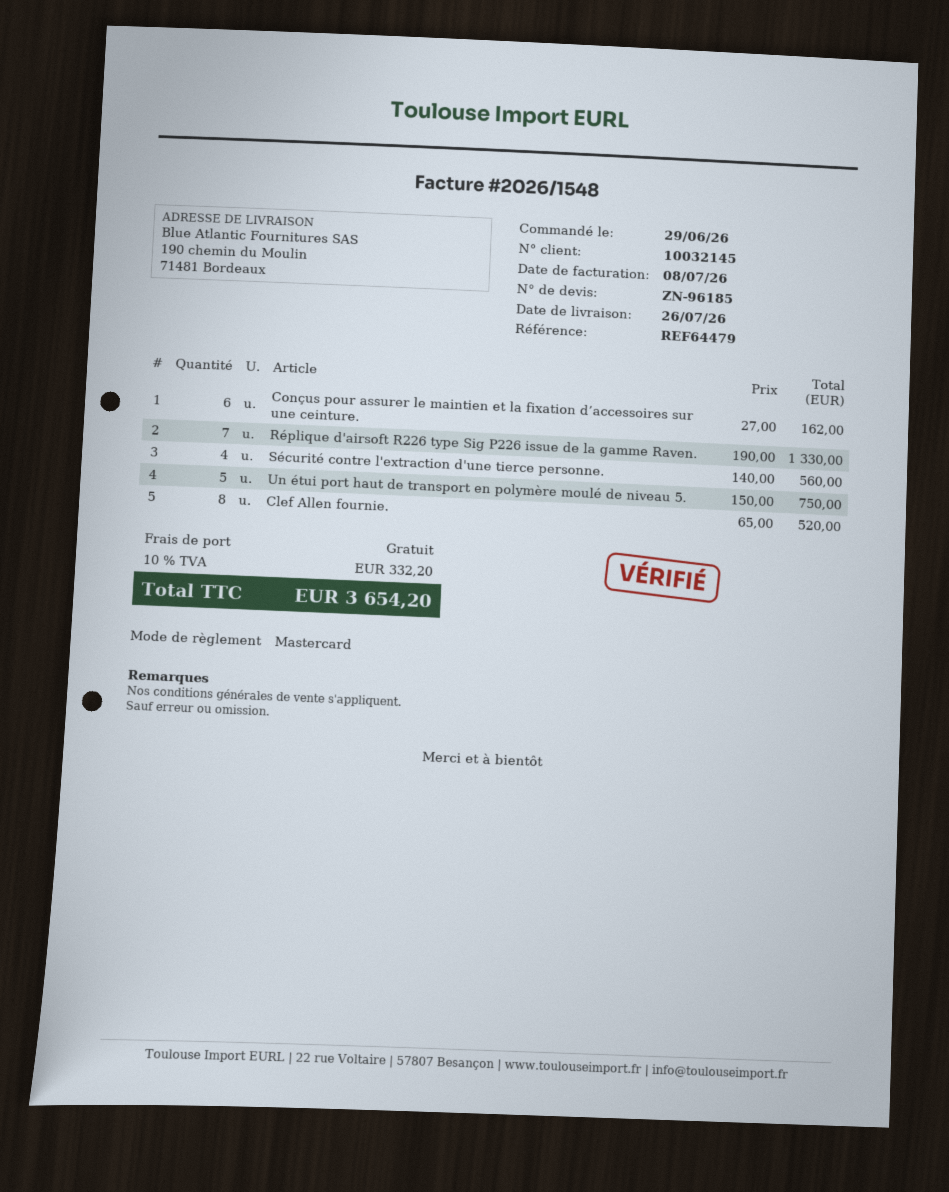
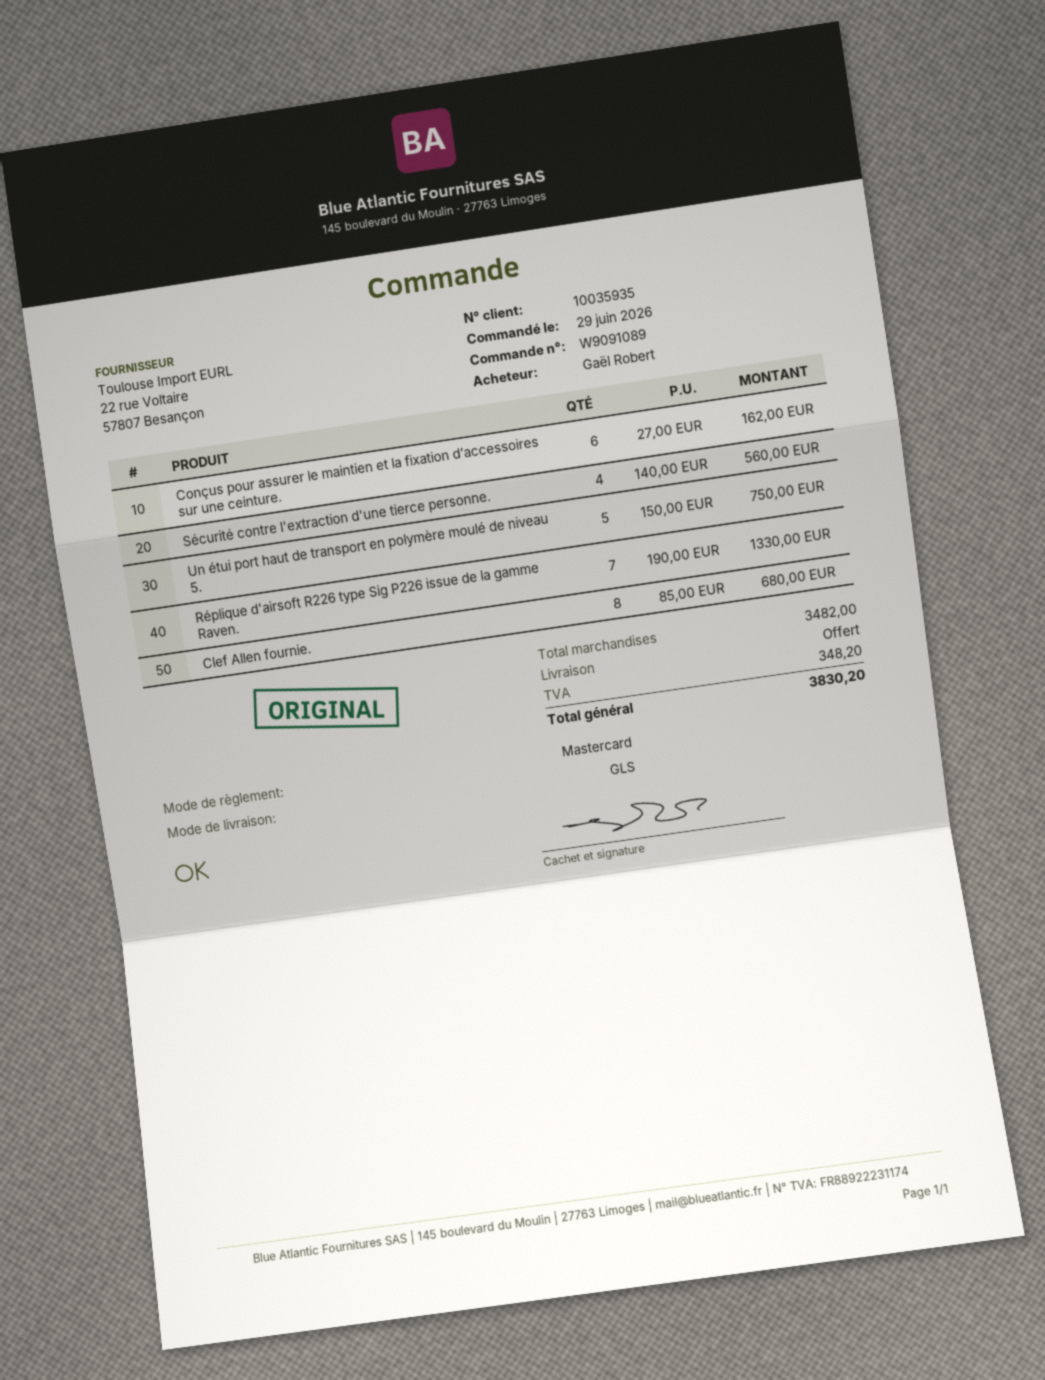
customer number: 10032145 -> 10035935
Clef Allen fournie.: 8 x 65.00 = 520.00 -> 8 x 85.00 = 680.00
tax: 332.20 -> 348.20
total: 3654.20 -> 3830.20

